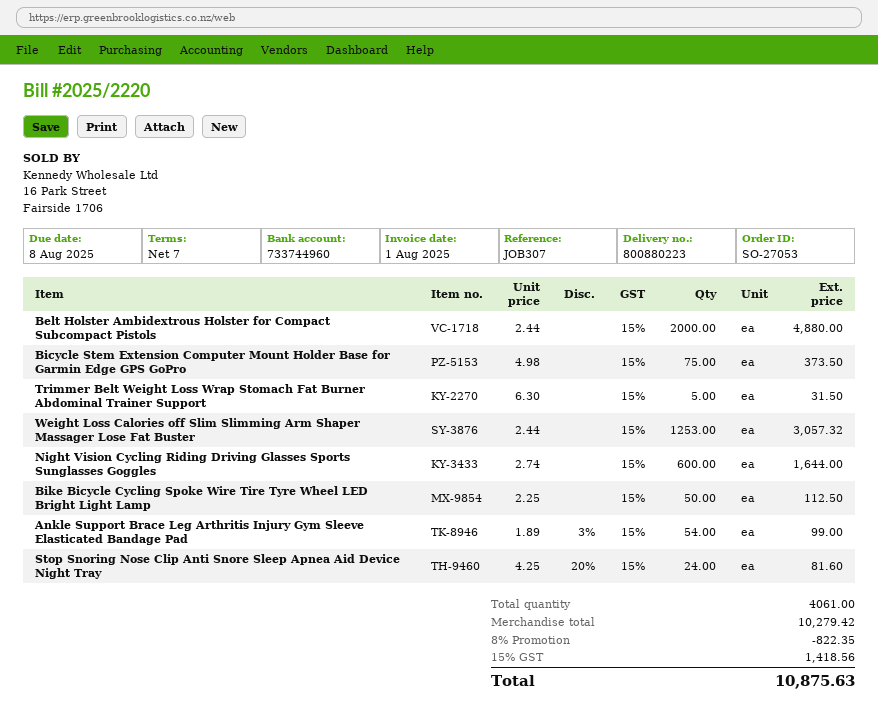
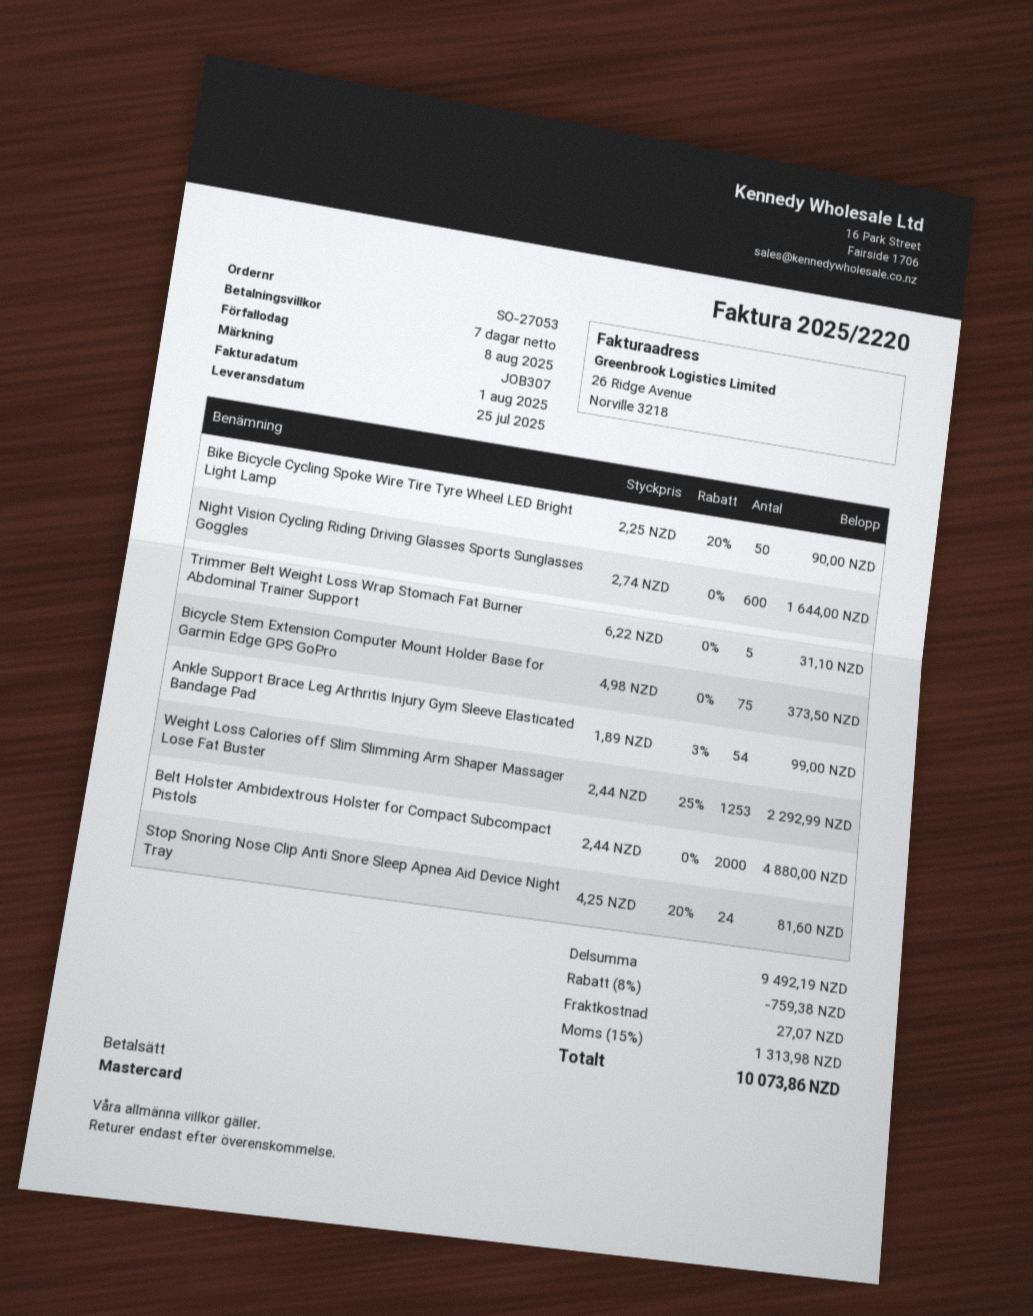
Trimmer Belt Weight Loss Wrap Stomach Fat Burner Abdominal Trainer Support: 5 x 6.30 = 31.50 -> 5 x 6.22 = 31.10
Weight Loss Calories off Slim Slimming Arm Shaper Massager Lose Fat Buster: 1253 x 2.44 = 3057.32 -> 1253 x 2.44 - 25% = 2292.99
Bike Bicycle Cycling Spoke Wire Tire Tyre Wheel LED Bright Light Lamp: 50 x 2.25 = 112.50 -> 50 x 2.25 - 20% = 90.00
subtotal: 10279.42 -> 9492.19
discount: 8% = 822.35 -> 8% = 759.38
shipping: none -> 27.07
tax: 15% = 1418.56 -> 15% = 1313.98
total: 10875.63 -> 10073.86

